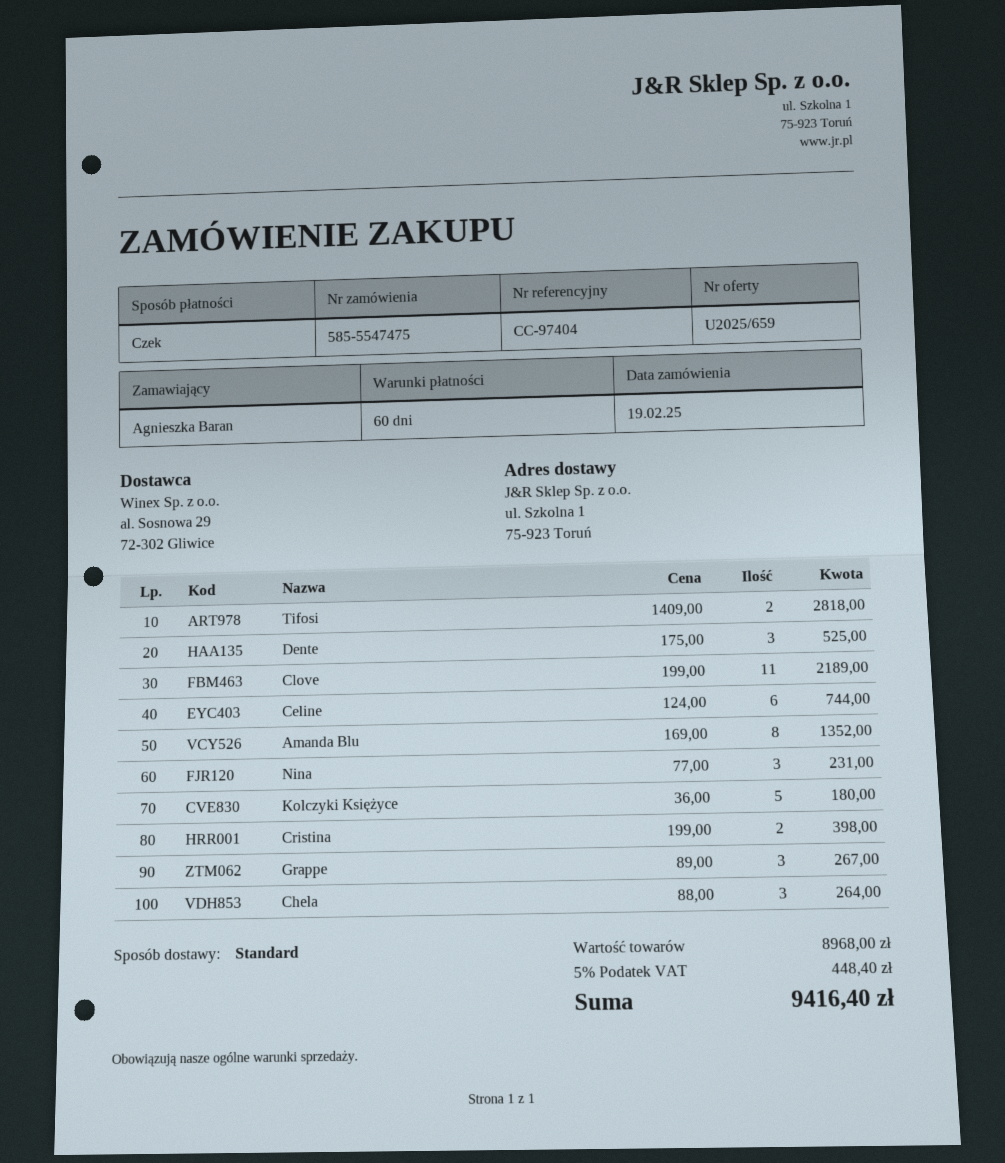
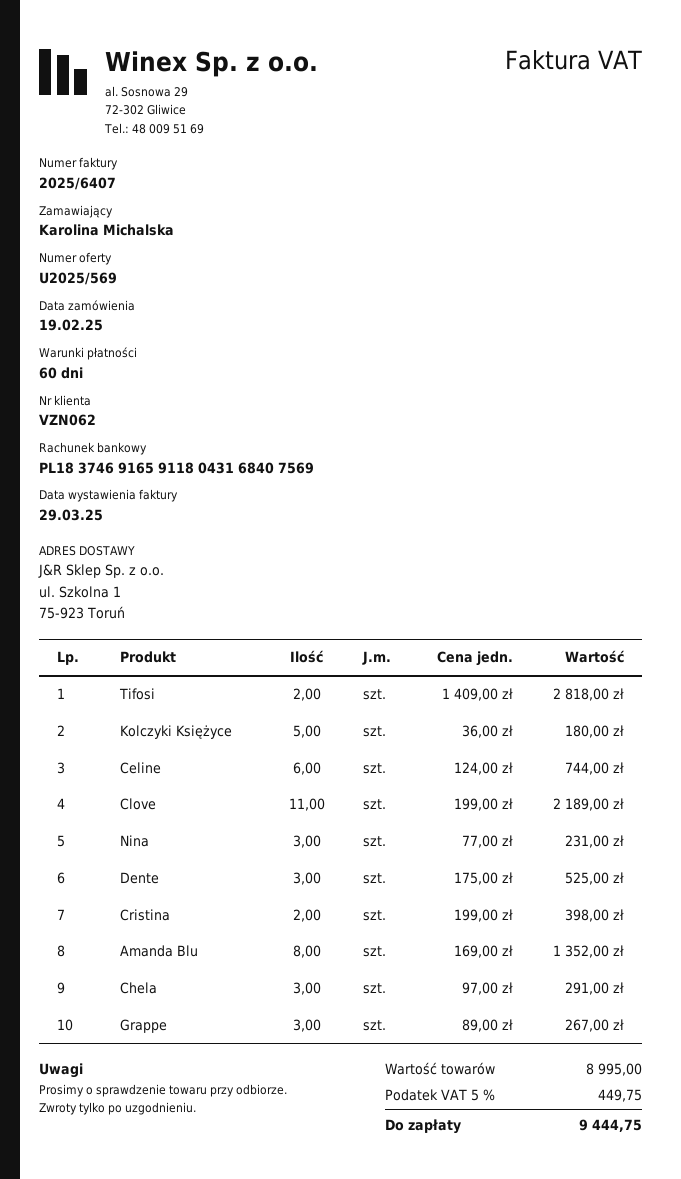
quote number: U2025/659 -> U2025/569
ordered by: Agnieszka Baran -> Karolina Michalska
Chela: 3 x 88.00 = 264.00 -> 3 x 97.00 = 291.00
subtotal: 8968.00 -> 8995.00
tax: 5% = 448.40 -> 5% = 449.75
total: 9416.40 -> 9444.75

